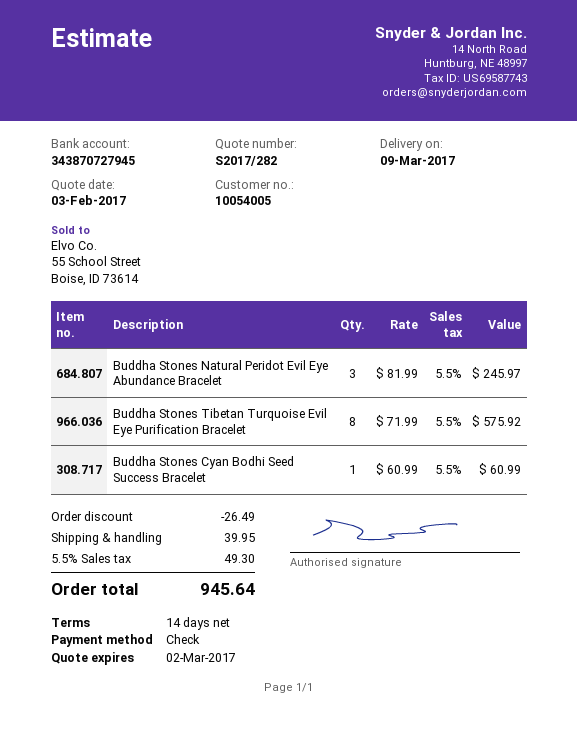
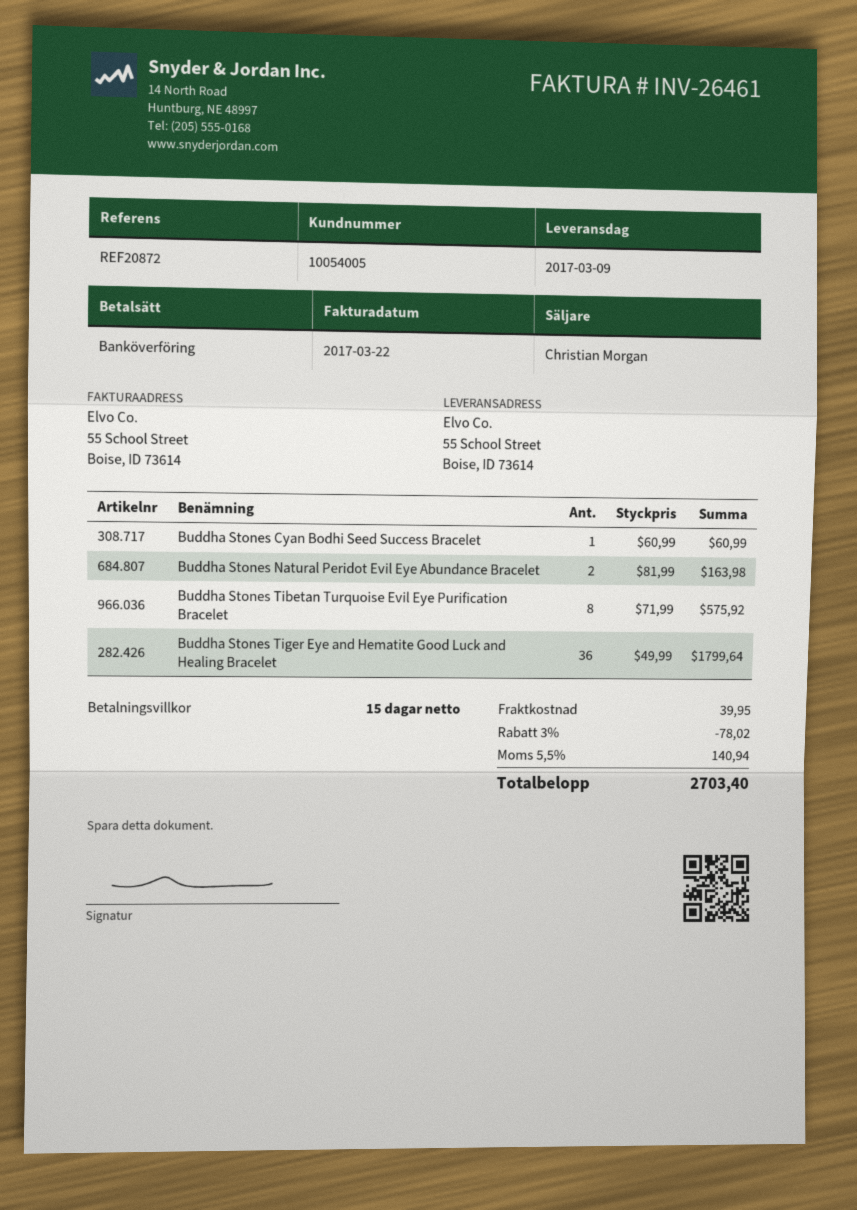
payment terms: 14 days -> 15 days
payment method: cheque -> bank transfer
Buddha Stones Natural Peridot Evil Eye Abundance Bracelet: 3 x 81.99 = 245.97 -> 2 x 81.99 = 163.98
Buddha Stones Tiger Eye and Hematite Good Luck and Healing Bracelet: none -> 36 x 49.99 = 1799.64
discount: 26.49 -> 78.02
tax: 5.5% = 49.30 -> 5.5% = 140.94
total: 945.64 -> 2703.40

